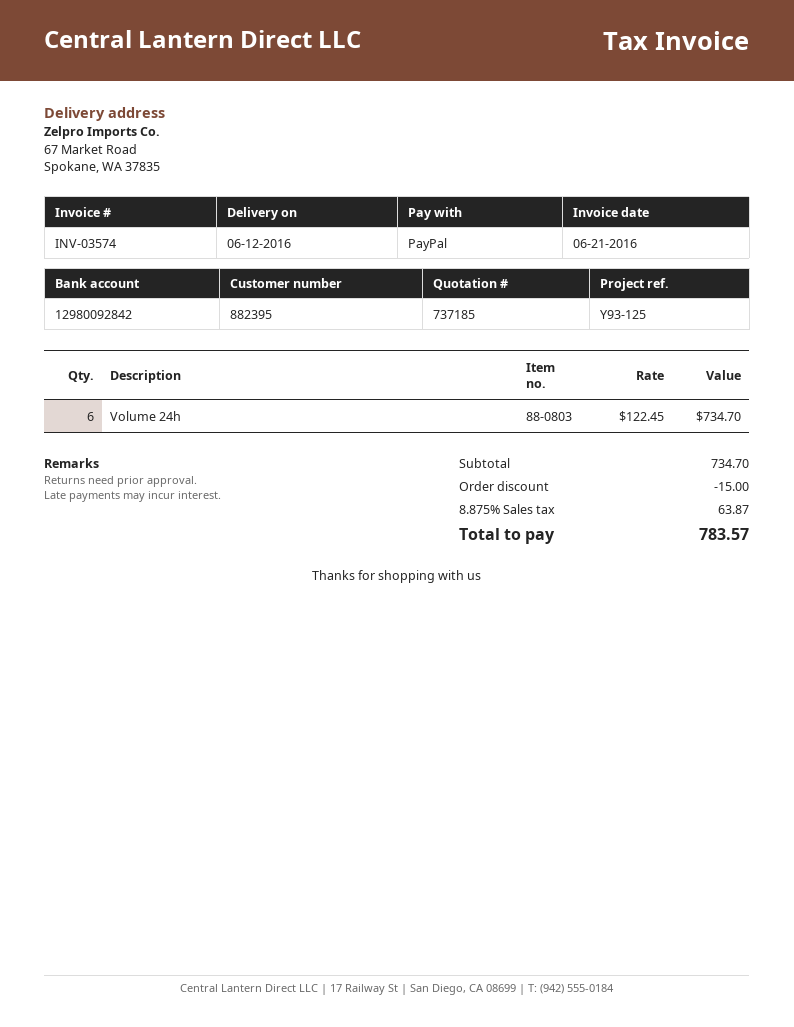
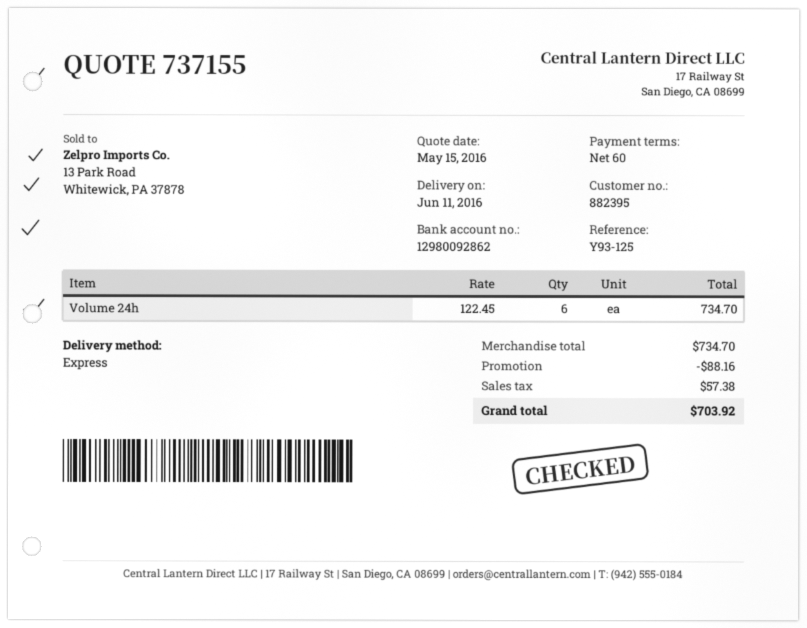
quote number: 737185 -> 737155
delivery date: 2016-06-12 -> 2016-06-11
bank account: 12980092842 -> 12980092862
discount: 15.00 -> 88.16
tax: 63.87 -> 57.38
total: 783.57 -> 703.92

